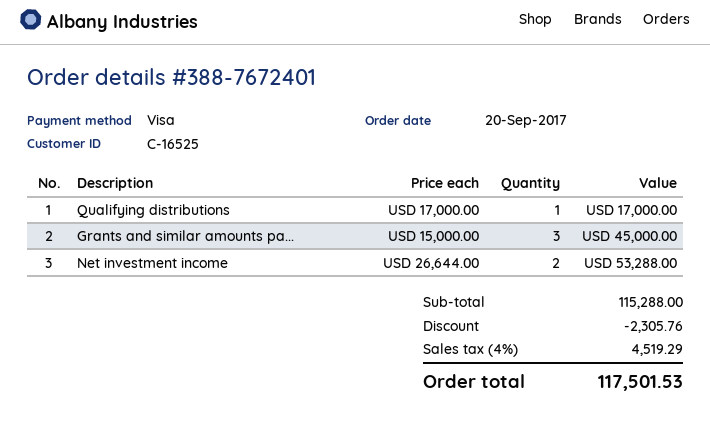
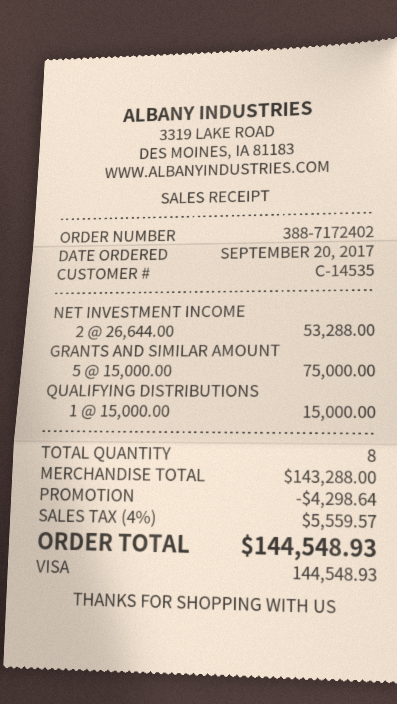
order number: 388-7672401 -> 388-7172402
customer number: C-16525 -> C-14535
Qualifying distributions: 1 x 17000.00 = 17000.00 -> 1 x 15000.00 = 15000.00
Grants and similar amounts pa...: 3 x 15000.00 = 45000.00 -> 5 x 15000.00 = 75000.00
subtotal: 115288.00 -> 143288.00
discount: 2305.76 -> 4298.64
tax: 4% = 4519.29 -> 4% = 5559.57
total: 117501.53 -> 144548.93

